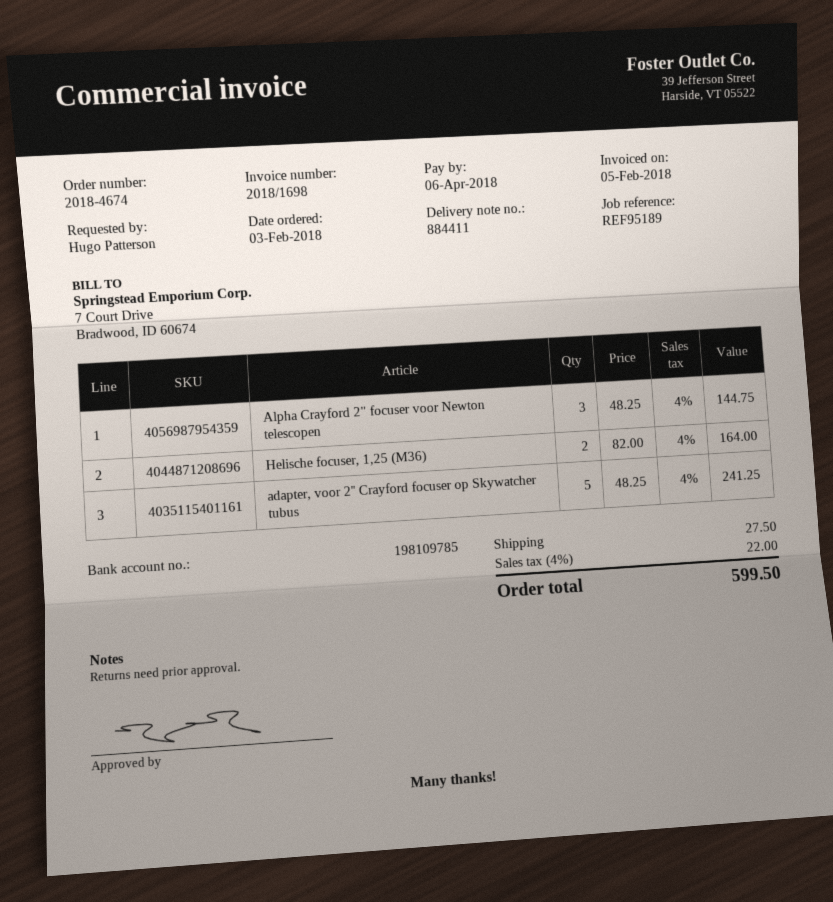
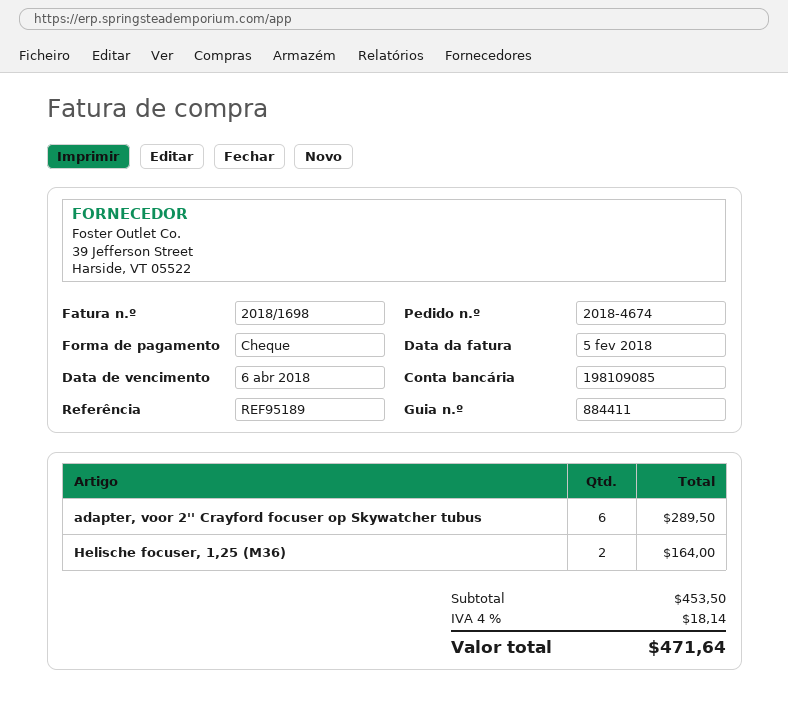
bank account: 198109785 -> 198109085
Alpha Crayford 2" focuser voor Newton telescopen: 3 for 144.75 -> none
adapter, voor 2'' Crayford focuser op Skywatcher tubus: 5 for 241.25 -> 6 for 289.50
shipping: 27.50 -> none
tax: 4% = 22.00 -> 4% = 18.14
total: 599.50 -> 471.64

